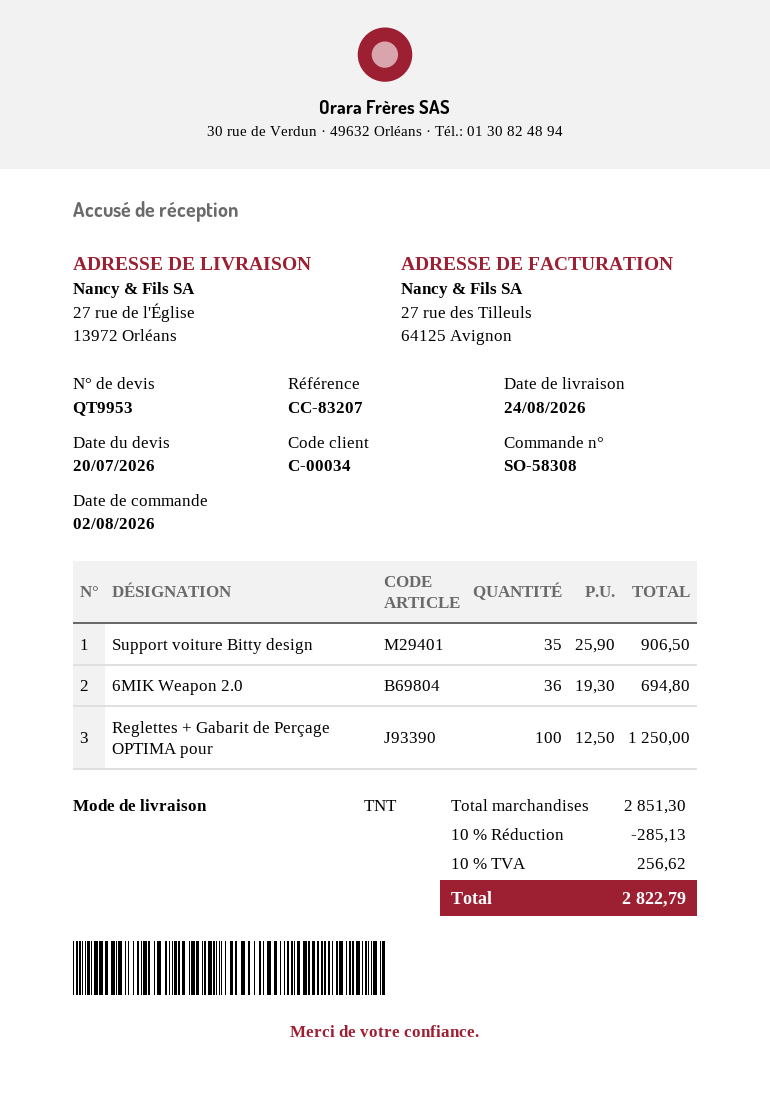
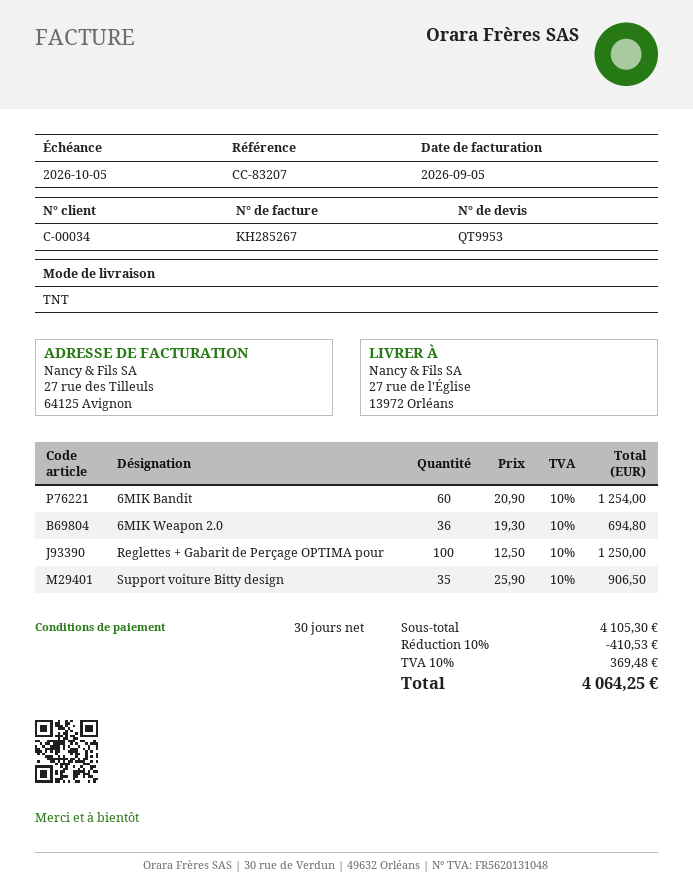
6MIK Bandit: none -> 60 x 20.90 = 1254.00
subtotal: 2851.30 -> 4105.30
discount: 10% = 285.13 -> 10% = 410.53
tax: 10% = 256.62 -> 10% = 369.48
total: 2822.79 -> 4064.25

